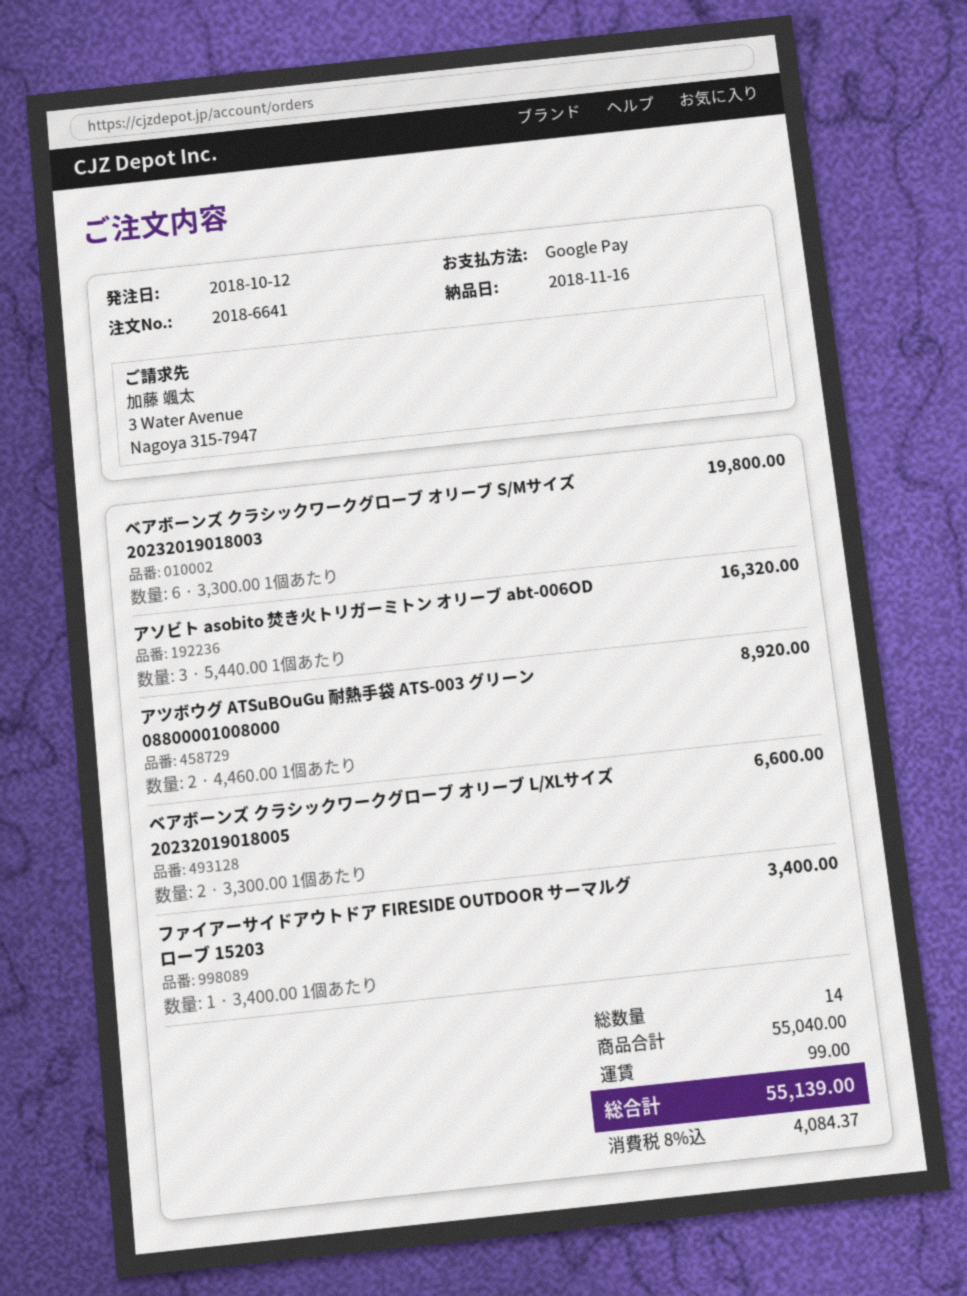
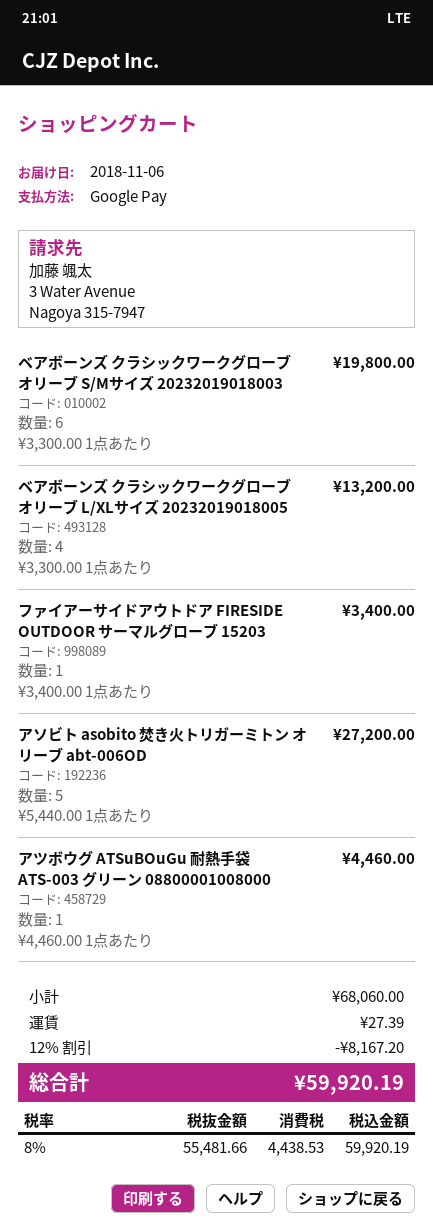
delivery date: 2018-11-16 -> 2018-11-06
アソビト asobito 焚き火トリガーミトン オリーブ abt-006OD: 3 x 5440.00 = 16320.00 -> 5 x 5440.00 = 27200.00
アツボウグ ATSuBOuGu 耐熱手袋 ATS-003 グリーン 08800001008000: 2 x 4460.00 = 8920.00 -> 1 x 4460.00 = 4460.00
ベアボーンズ クラシックワークグローブ オリーブ L/XLサイズ 20232019018005: 2 x 3300.00 = 6600.00 -> 4 x 3300.00 = 13200.00
subtotal: 55040.00 -> 68060.00
discount: none -> 12% = 8167.20
shipping: 99.00 -> 27.39
tax: 8% = 4084.37 -> 8% = 4438.53
total: 55139.00 -> 59920.19

